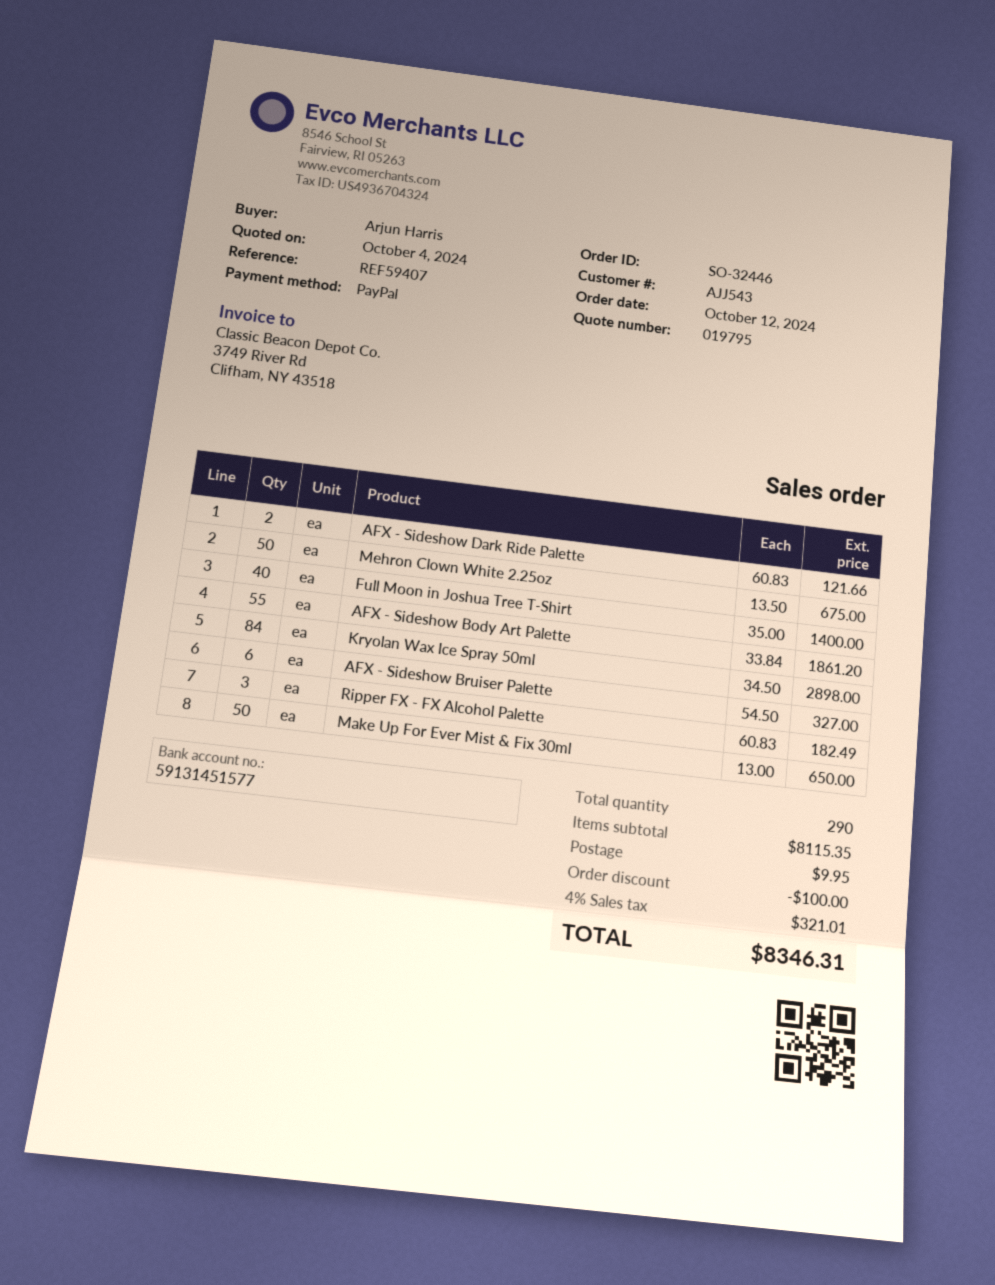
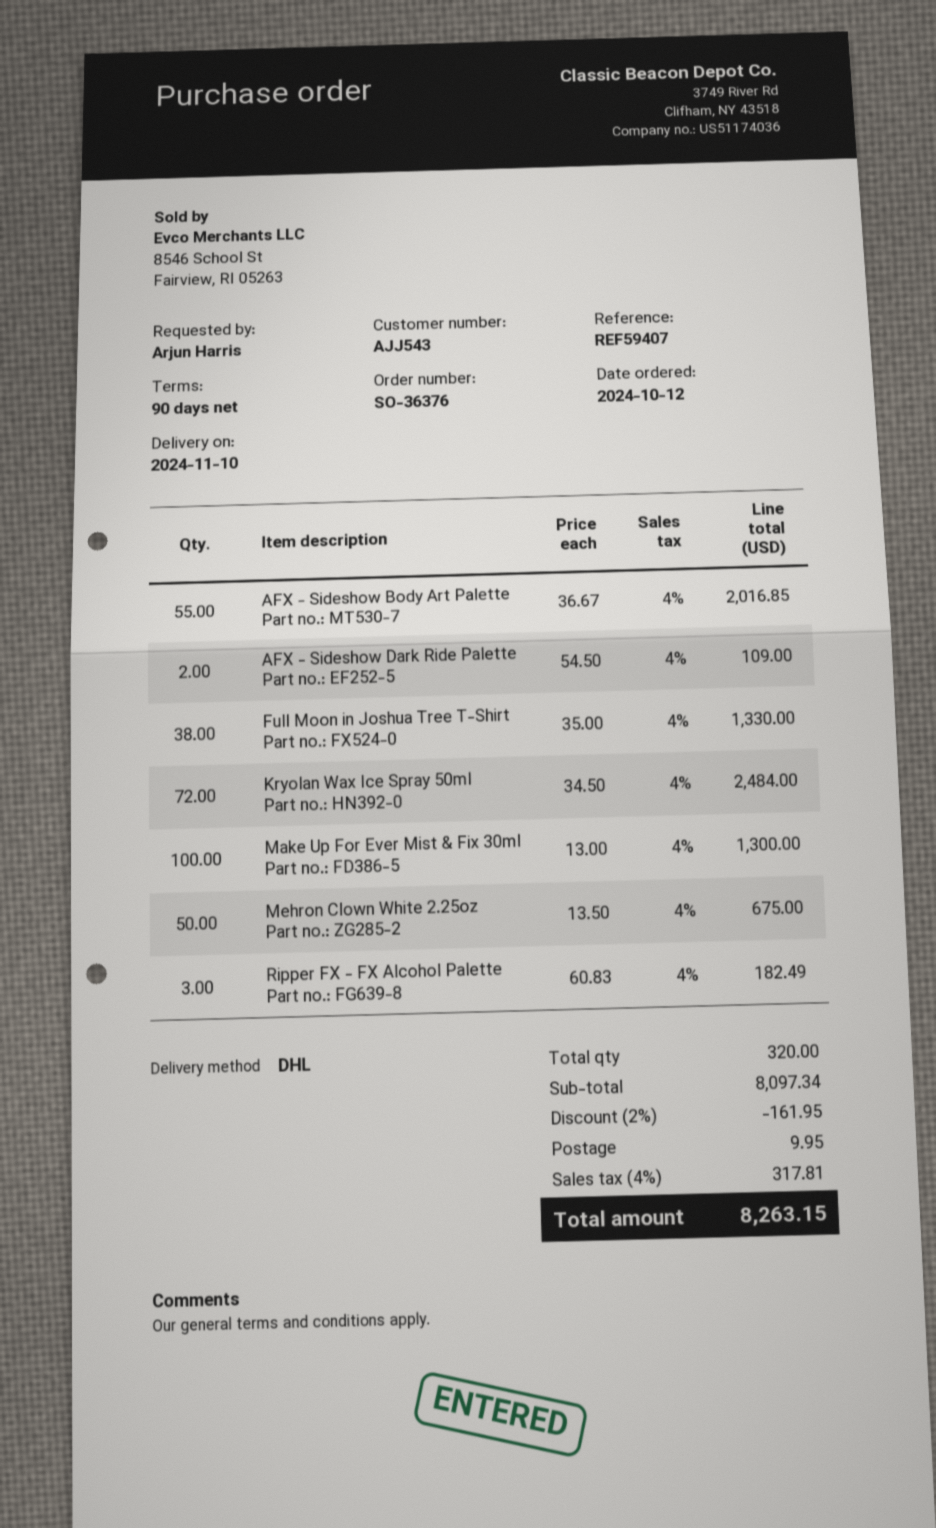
order number: SO-32446 -> SO-36376
AFX - Sideshow Dark Ride Palette: 2 x 60.83 = 121.66 -> 2 x 54.50 = 109.00
Full Moon in Joshua Tree T-Shirt: 40 x 35.00 = 1400.00 -> 38 x 35.00 = 1330.00
AFX - Sideshow Body Art Palette: 55 x 33.84 = 1861.20 -> 55 x 36.67 = 2016.85
Kryolan Wax Ice Spray 50ml: 84 x 34.50 = 2898.00 -> 72 x 34.50 = 2484.00
AFX - Sideshow Bruiser Palette: 6 x 54.50 = 327.00 -> none
Make Up For Ever Mist & Fix 30ml: 50 x 13.00 = 650.00 -> 100 x 13.00 = 1300.00
total quantity: 290 -> 320
subtotal: 8115.35 -> 8097.34
discount: 100.00 -> 161.95
tax: 4% = 321.01 -> 4% = 317.81
total: 8346.31 -> 8263.15

